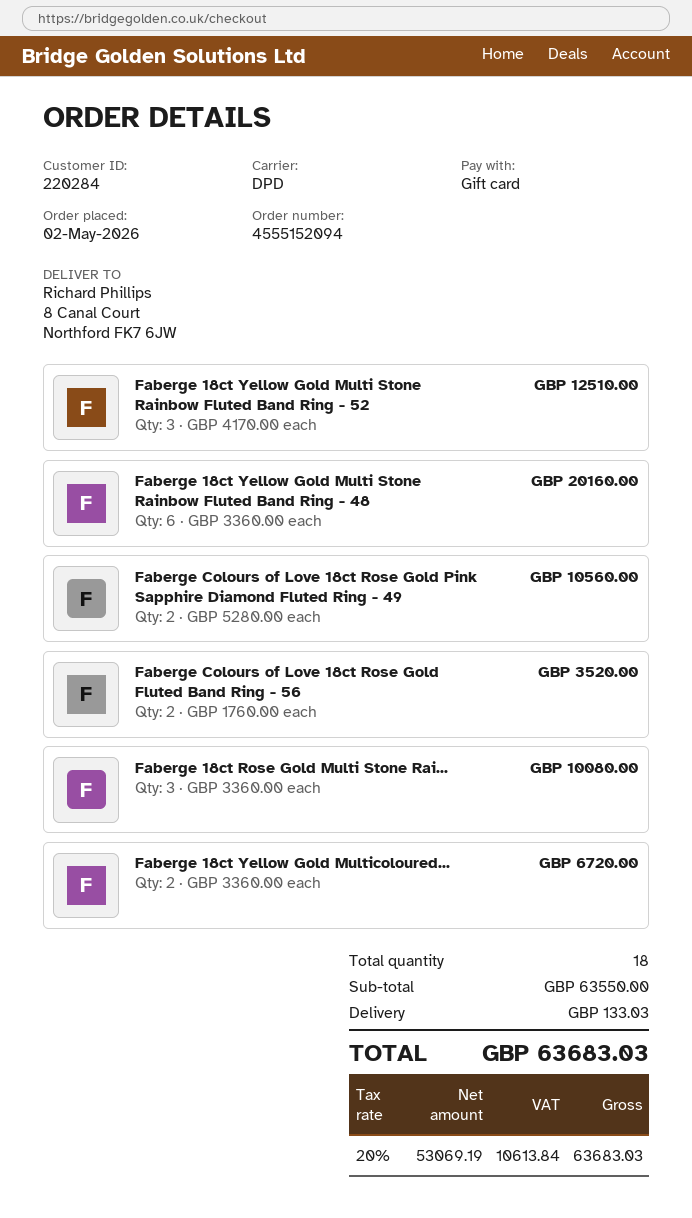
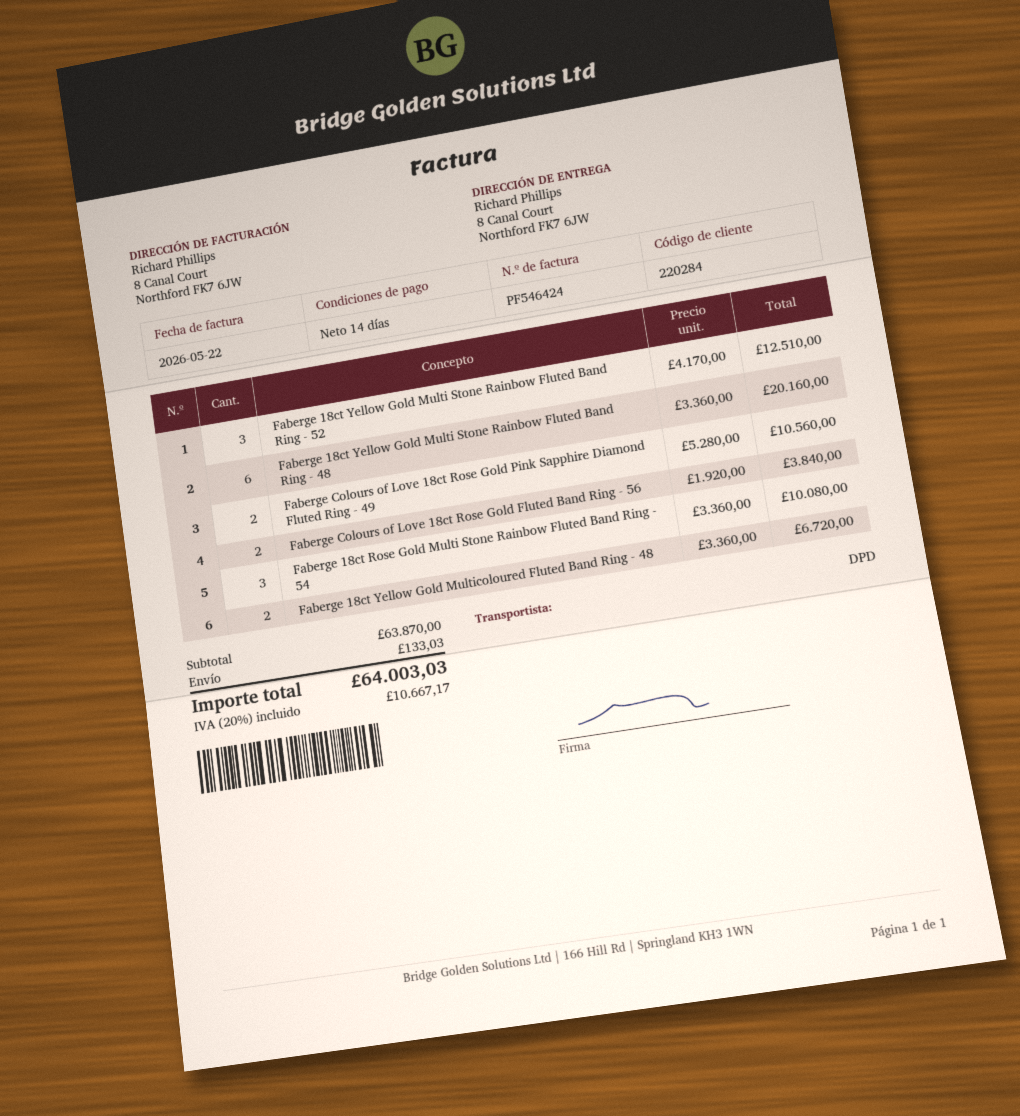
Faberge Colours of Love 18ct Rose Gold Fluted Band Ring - 56: 2 x 1760.00 = 3520.00 -> 2 x 1920.00 = 3840.00
subtotal: 63550.00 -> 63870.00
tax: 20% = 10613.84 -> 20% = 10667.17
total: 63683.03 -> 64003.03

